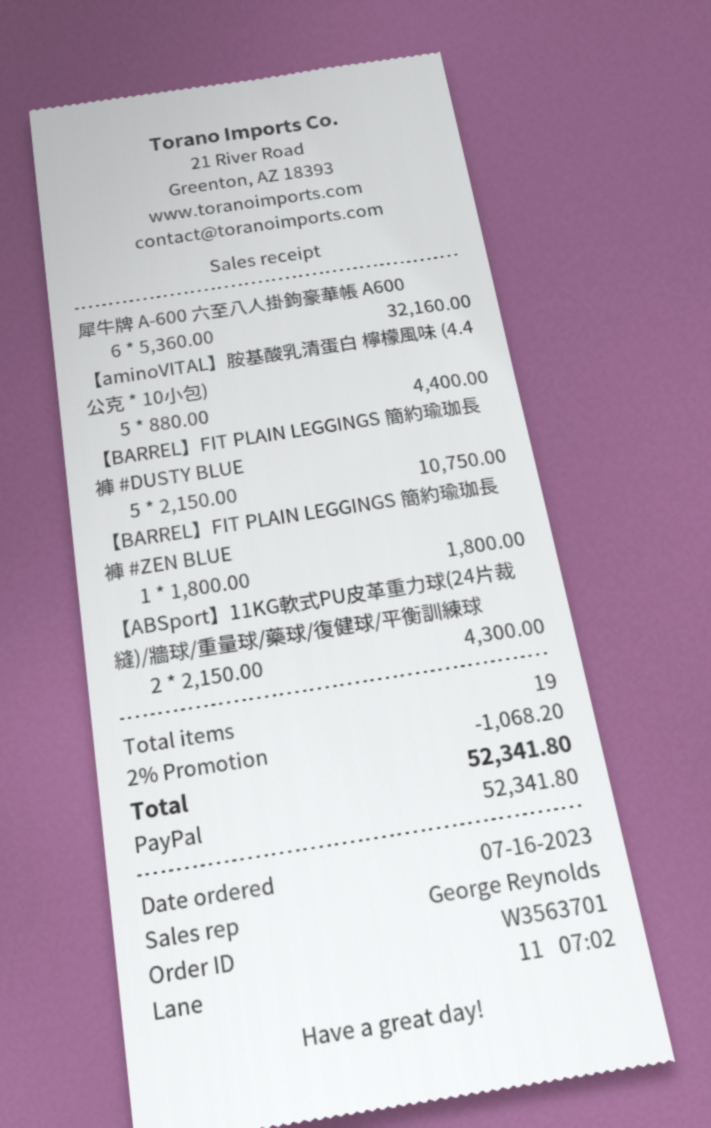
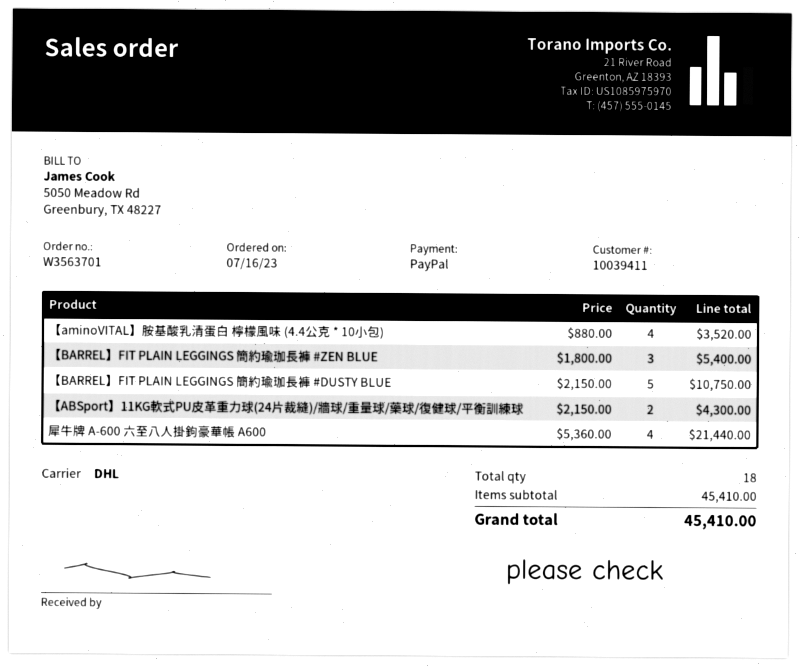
犀牛牌 A-600 六至八人掛鉤豪華帳 A600: 6 x 5360.00 = 32160.00 -> 4 x 5360.00 = 21440.00
【aminoVITAL】胺基酸乳清蛋白 檸檬風味 (4.4公克 * 10小包): 5 x 880.00 = 4400.00 -> 4 x 880.00 = 3520.00
【BARREL】FIT PLAIN LEGGINGS 簡約瑜珈長褲 #ZEN BLUE: 1 x 1800.00 = 1800.00 -> 3 x 1800.00 = 5400.00
total quantity: 19 -> 18
discount: 2% = 1068.20 -> none
total: 52341.80 -> 45410.00

